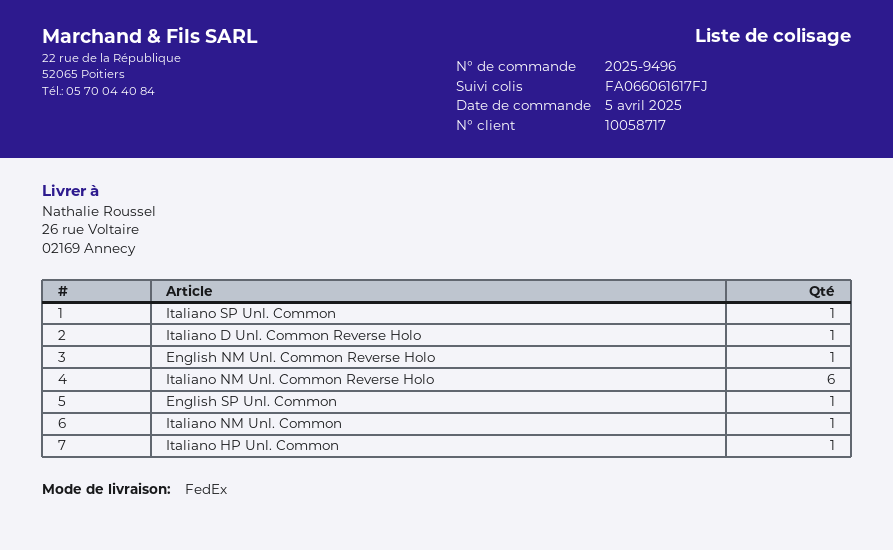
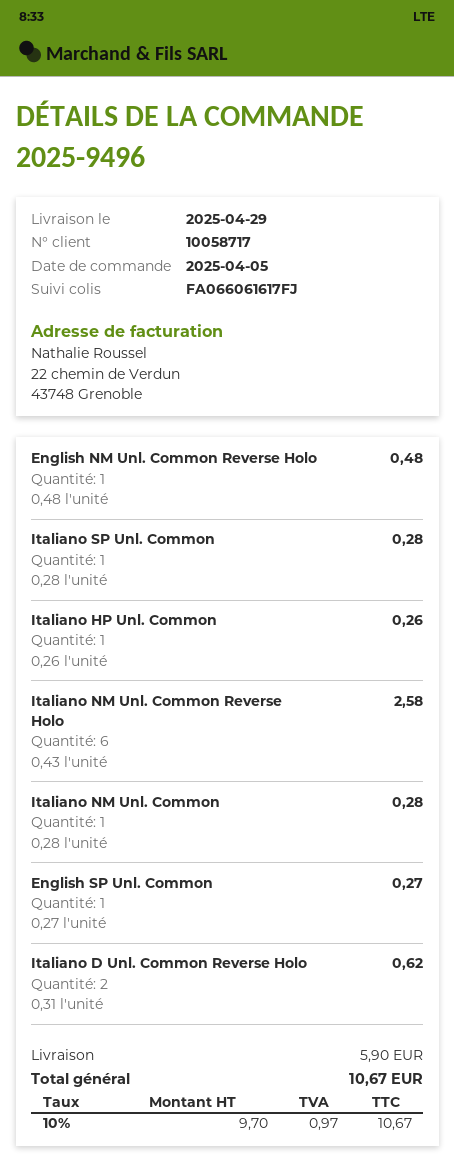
Italiano D Unl. Common Reverse Holo: 1 -> 2

